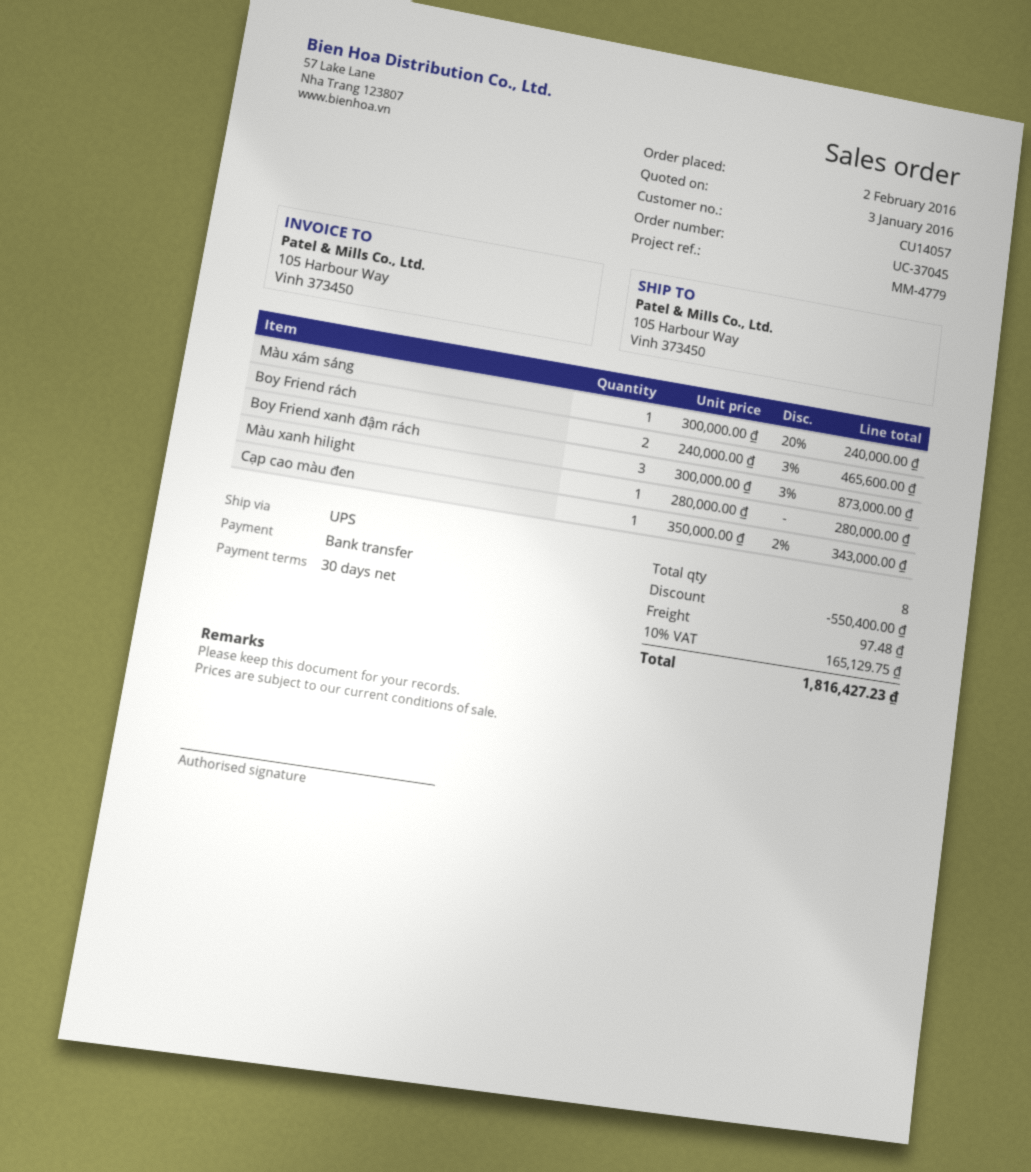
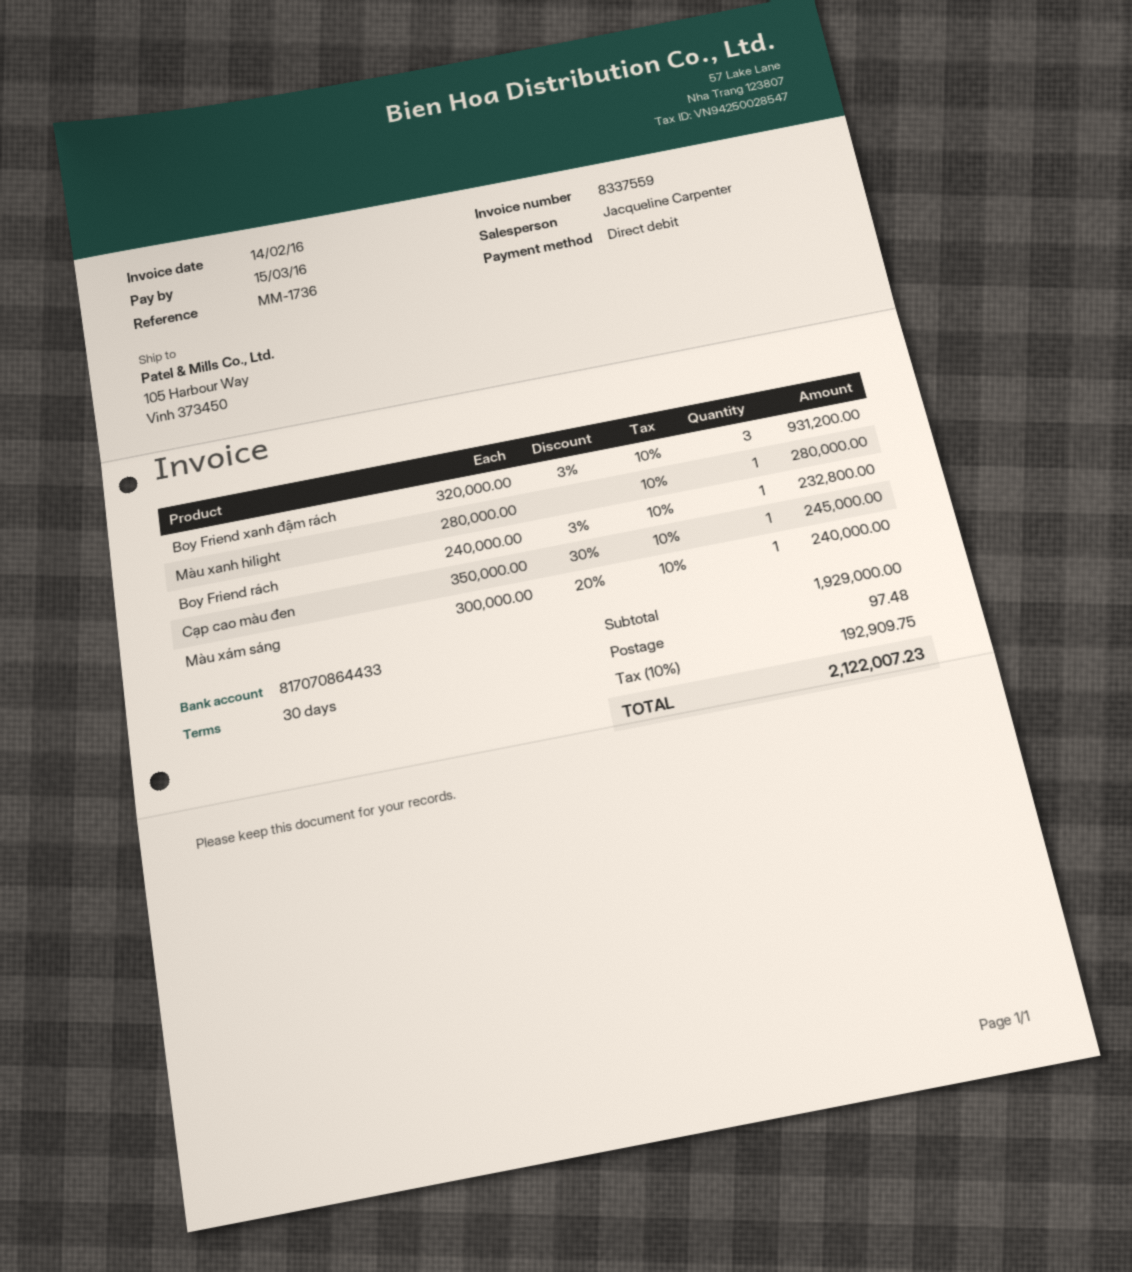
reference: MM-4779 -> MM-1736
payment method: bank transfer -> direct debit
Boy Friend rách: 2 x 240000.00 - 3% = 465600.00 -> 1 x 240000.00 - 3% = 232800.00
Boy Friend xanh đậm rách: 3 x 300000.00 - 3% = 873000.00 -> 3 x 320000.00 - 3% = 931200.00
Cạp cao màu đen: 1 x 350000.00 - 2% = 343000.00 -> 1 x 350000.00 - 30% = 245000.00
discount: 550400.00 -> none
tax: 10% = 165129.75 -> 10% = 192909.75
total: 1816427.23 -> 2122007.23

